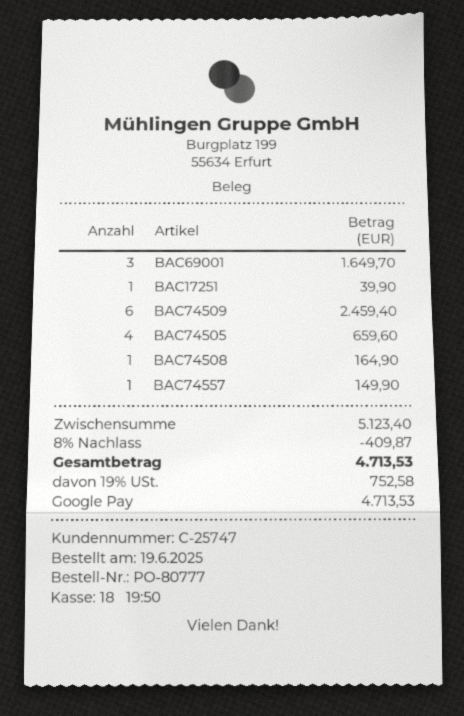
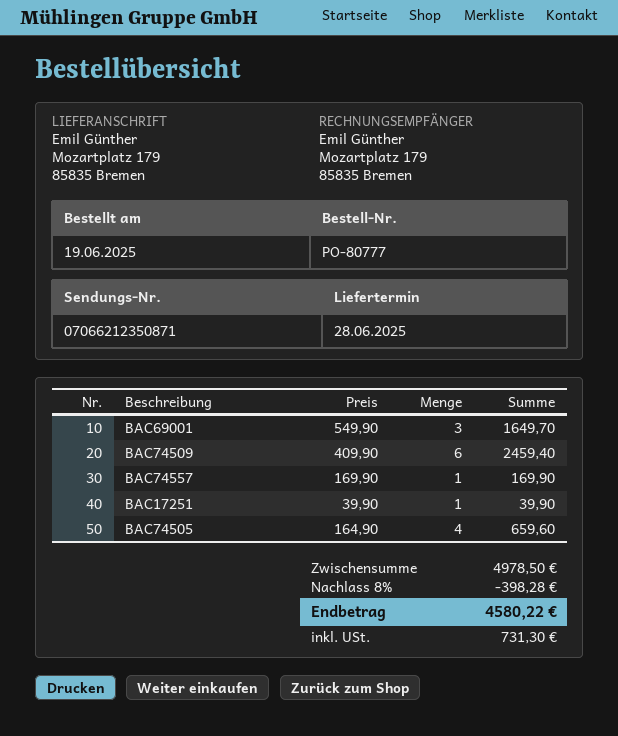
BAC74508: 1 for 164.90 -> none
BAC74557: 1 for 149.90 -> 1 for 169.90
subtotal: 5123.40 -> 4978.50
discount: 8% = 409.87 -> 8% = 398.28
tax: 752.58 -> 731.30
total: 4713.53 -> 4580.22

